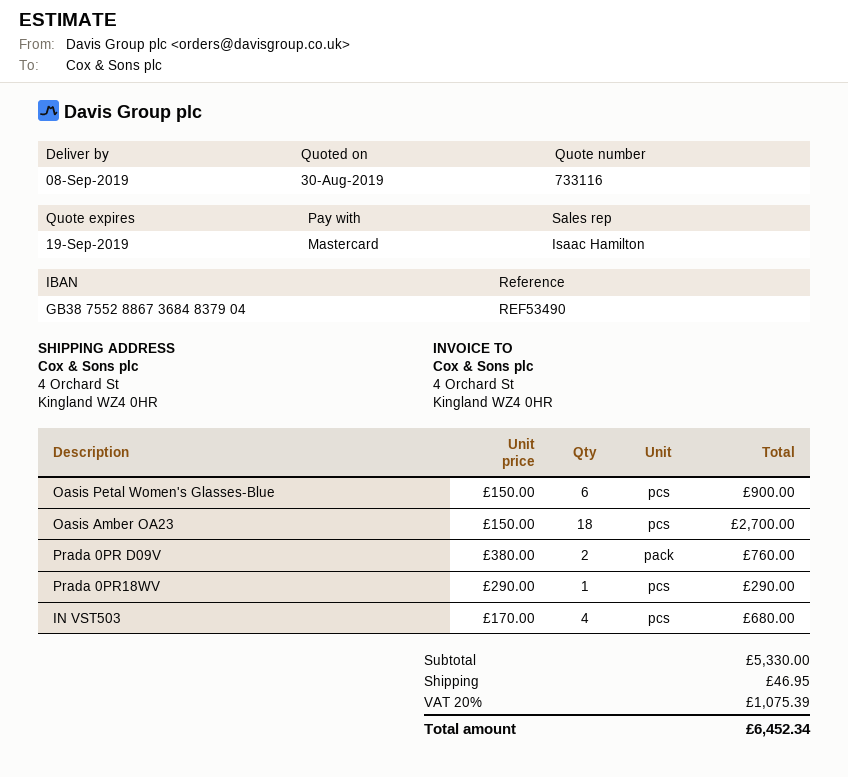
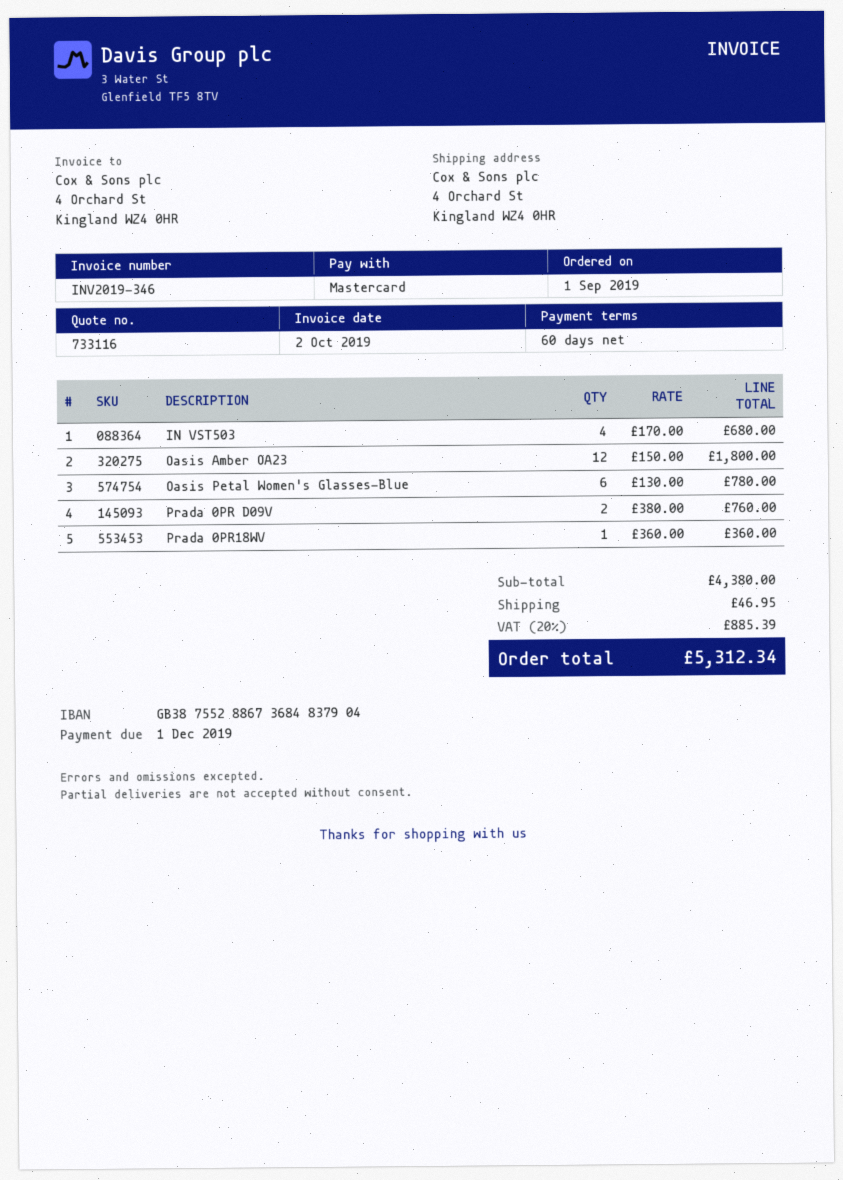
Oasis Petal Women's Glasses-Blue: 6 x 150.00 = 900.00 -> 6 x 130.00 = 780.00
Oasis Amber OA23: 18 x 150.00 = 2700.00 -> 12 x 150.00 = 1800.00
Prada 0PR18WV: 1 x 290.00 = 290.00 -> 1 x 360.00 = 360.00
subtotal: 5330.00 -> 4380.00
tax: 20% = 1075.39 -> 20% = 885.39
total: 6452.34 -> 5312.34

